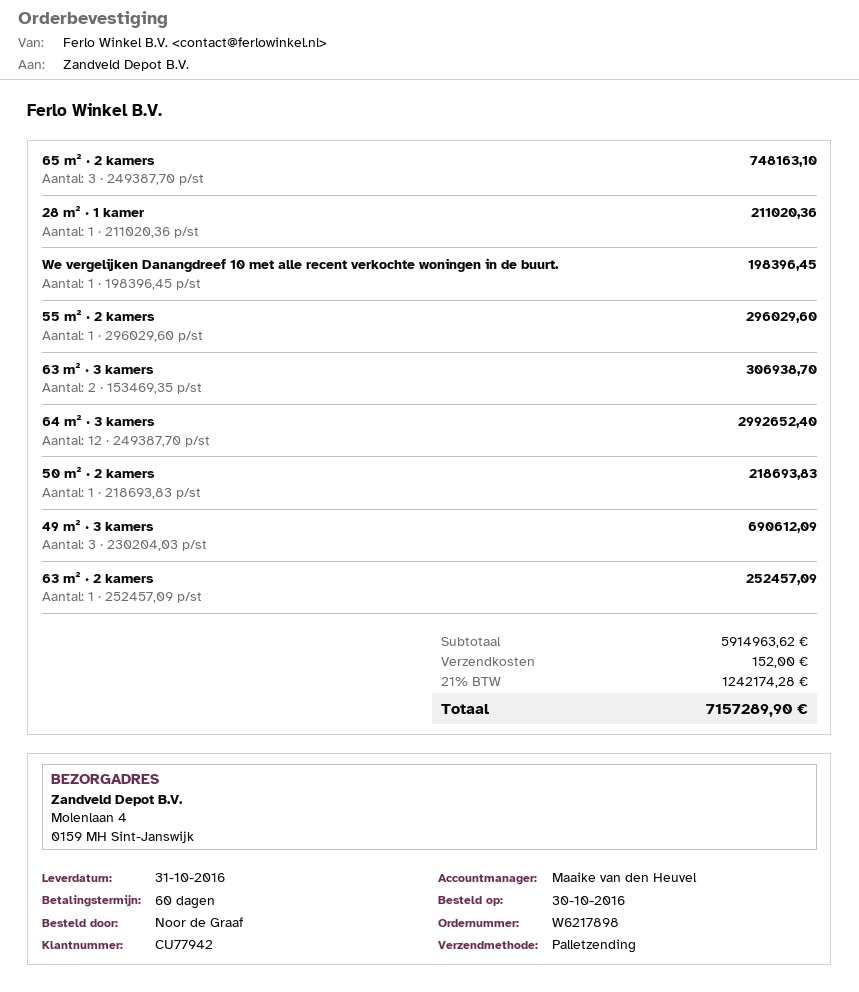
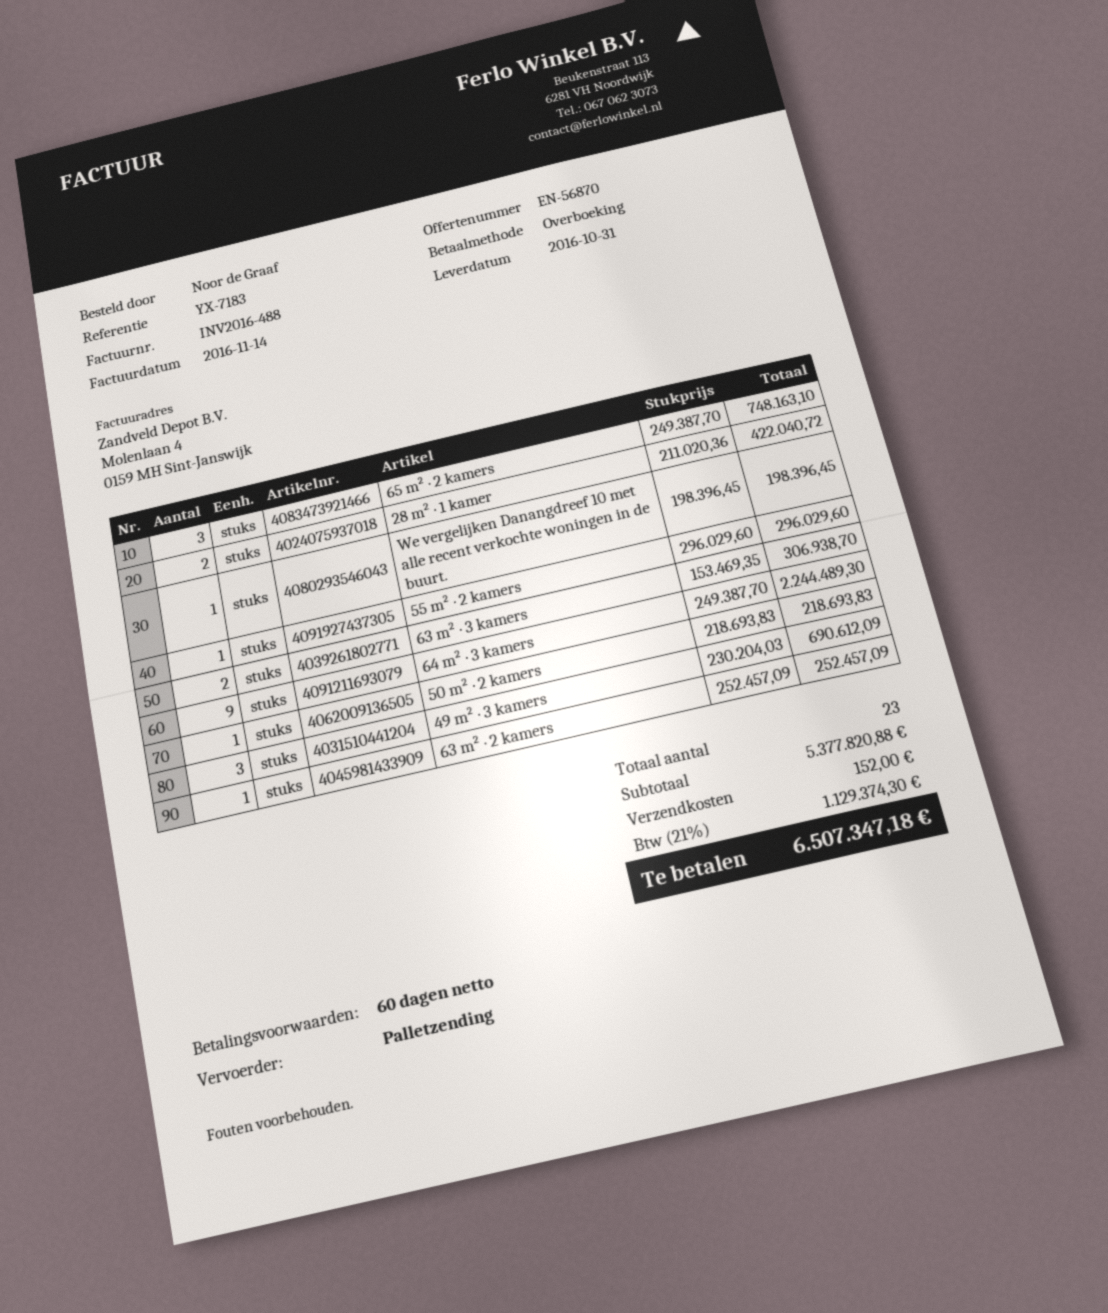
28 m² · 1 kamer: 1 x 211020.36 = 211020.36 -> 2 x 211020.36 = 422040.72
64 m² · 3 kamers: 12 x 249387.70 = 2992652.40 -> 9 x 249387.70 = 2244489.30
subtotal: 5914963.62 -> 5377820.88
tax: 21% = 1242174.28 -> 21% = 1129374.30
total: 7157289.90 -> 6507347.18

